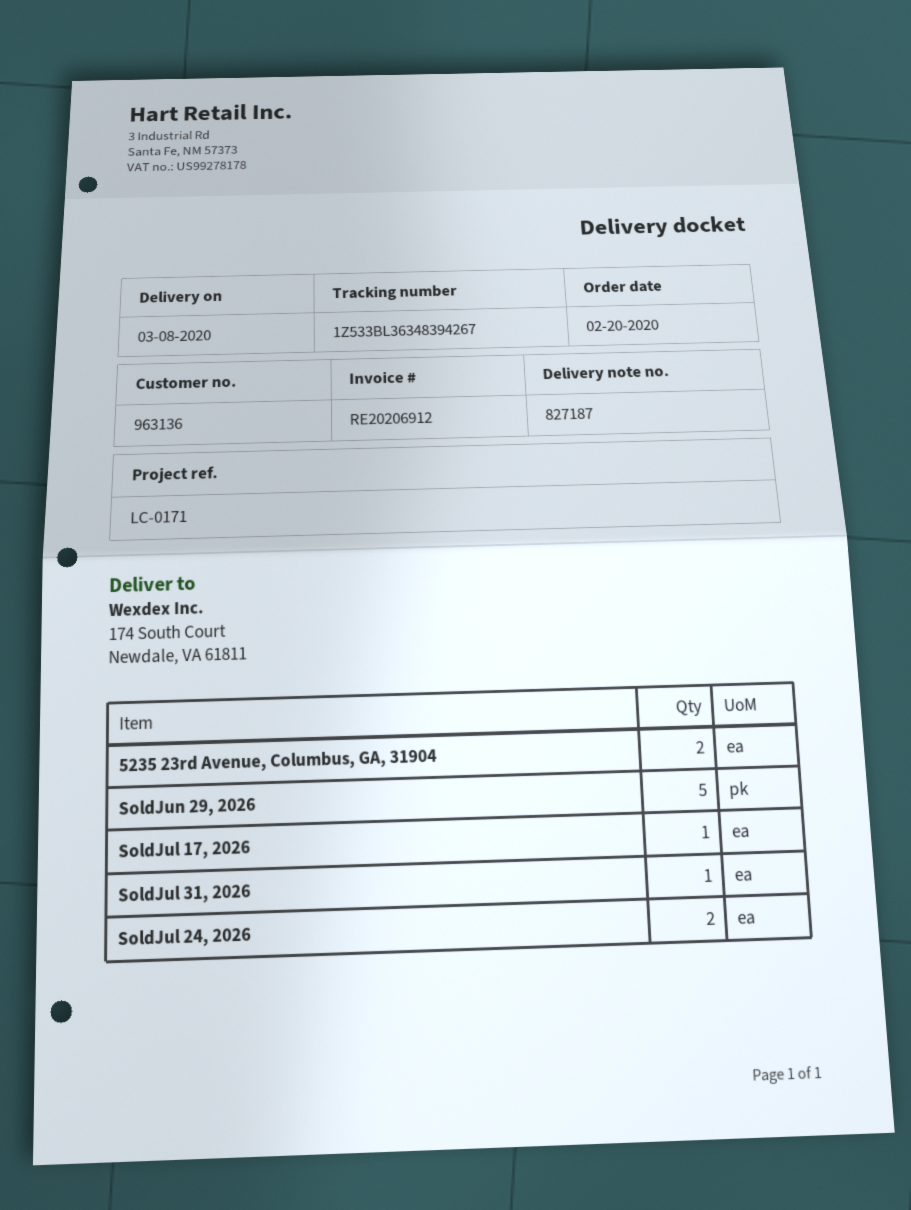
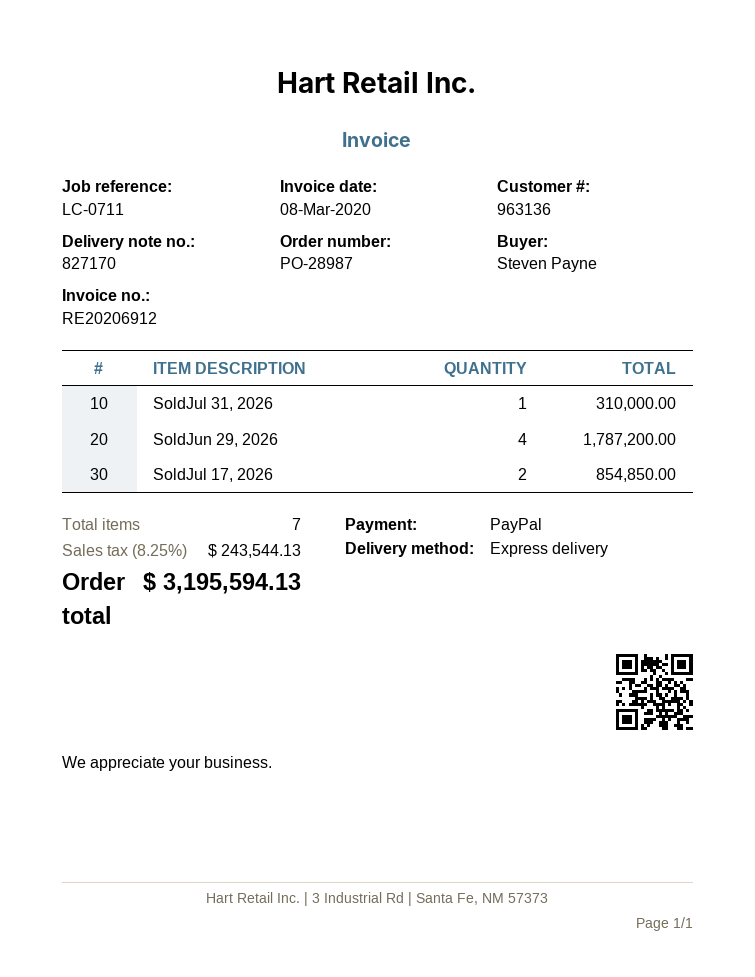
delivery note number: 827187 -> 827170
reference: LC-0171 -> LC-0711
5235 23rd Avenue, Columbus, GA, 31904: 2 -> none
SoldJun 29, 2026: 5 -> 4
SoldJul 17, 2026: 1 -> 2
SoldJul 24, 2026: 2 -> none

